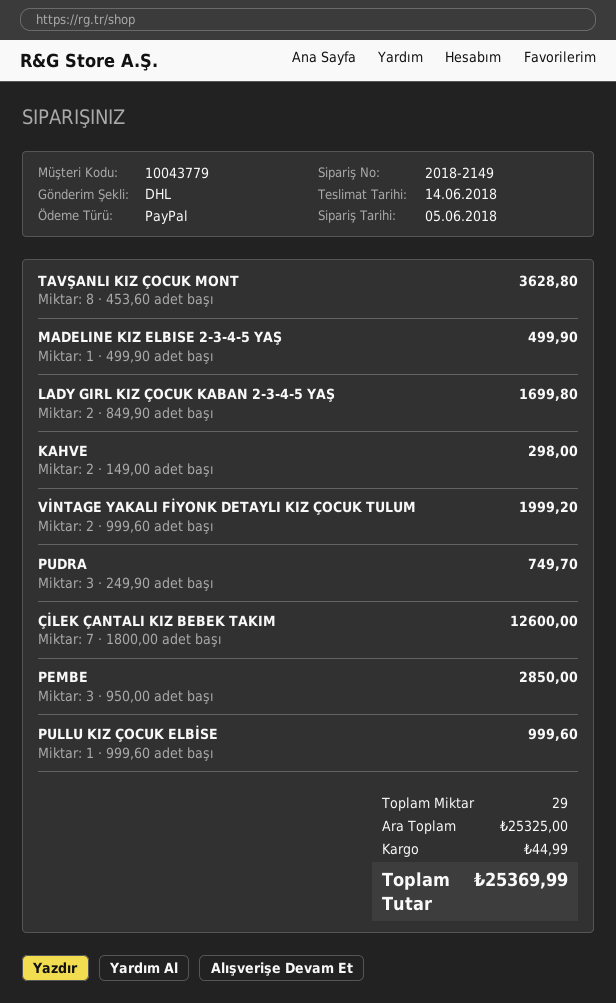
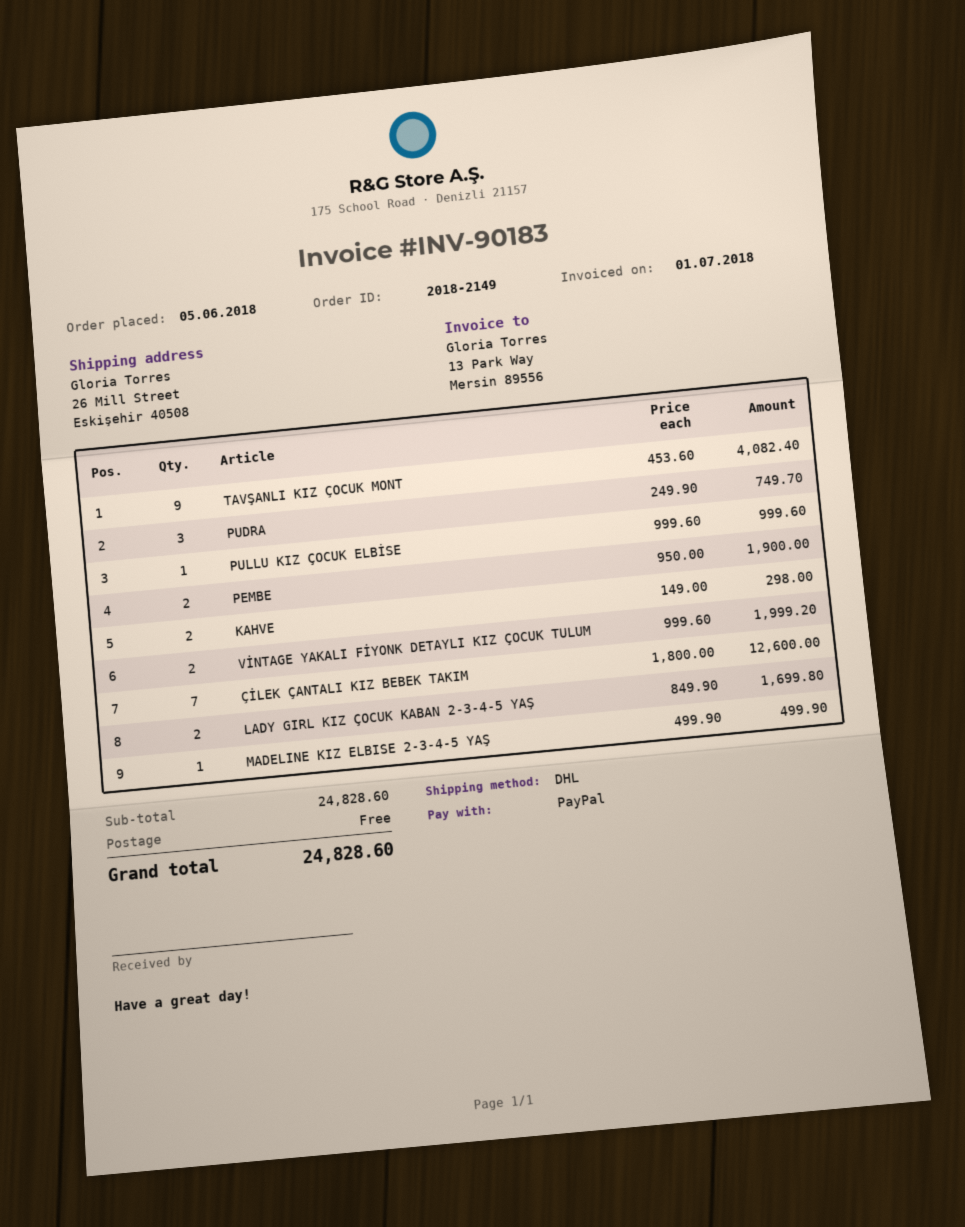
TAVŞANLI KIZ ÇOCUK MONT: 8 x 453.60 = 3628.80 -> 9 x 453.60 = 4082.40
PEMBE: 3 x 950.00 = 2850.00 -> 2 x 950.00 = 1900.00
subtotal: 25325.00 -> 24828.60
shipping: 44.99 -> 0.00
total: 25369.99 -> 24828.60

